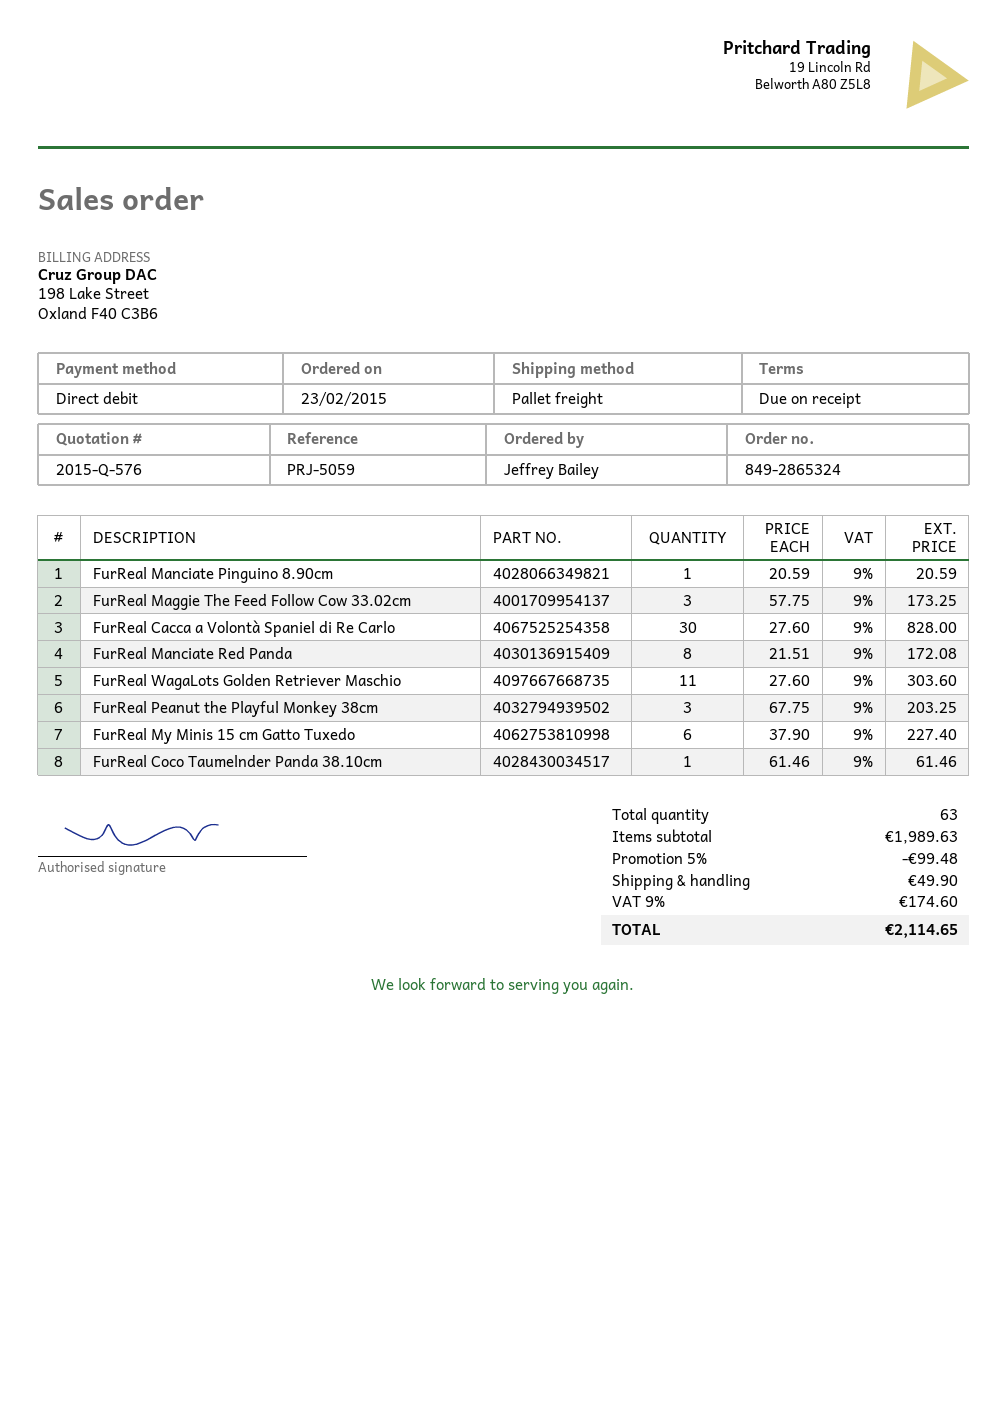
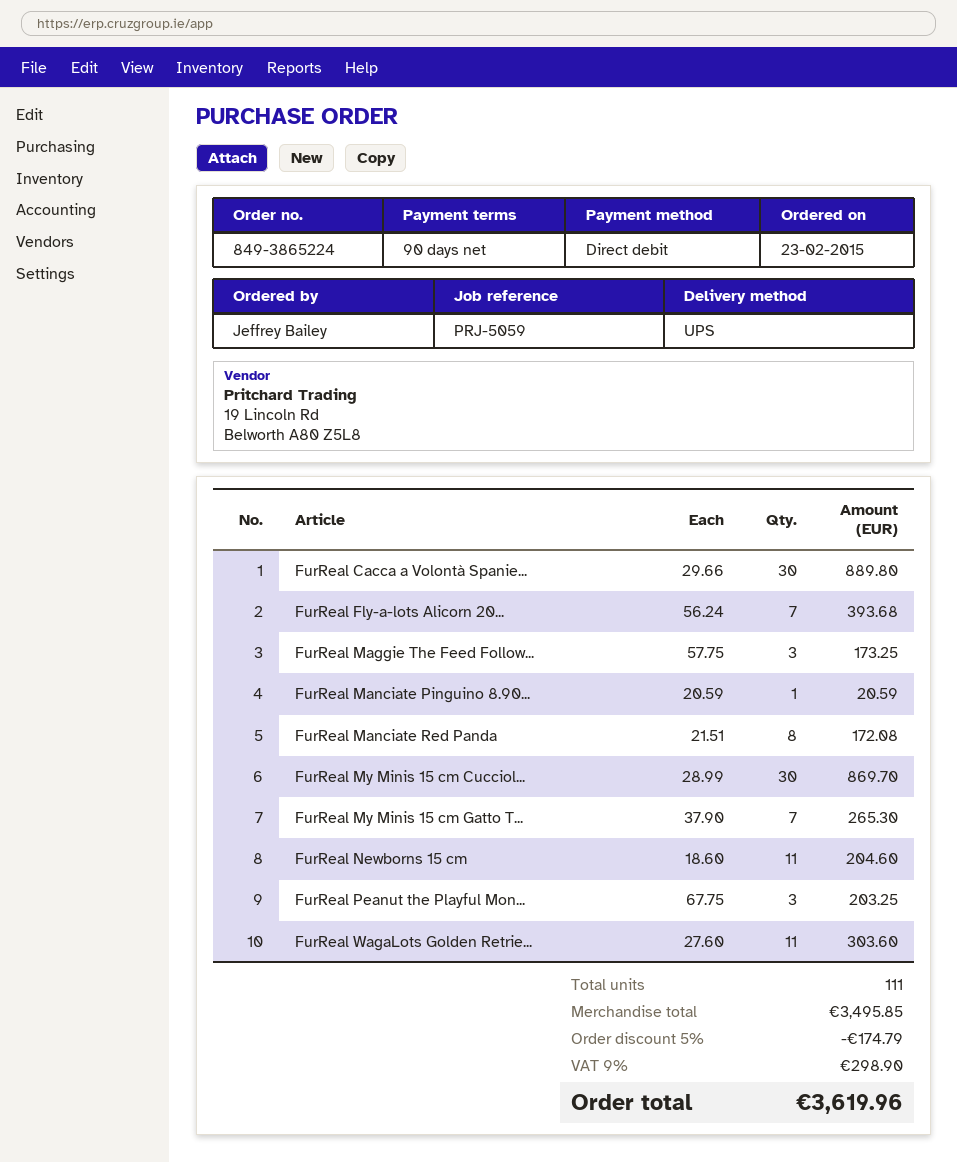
order number: 849-2865324 -> 849-3865224
payment terms: on receipt -> 90 days
shipping method: pallet freight -> UPS
FurReal Cacca a Volontà Spaniel di Re Carlo: 30 x 27.60 = 828.00 -> 30 x 29.66 = 889.80
FurReal My Minis 15 cm Gatto Tuxedo: 6 x 37.90 = 227.40 -> 7 x 37.90 = 265.30
FurReal Coco Taumelnder Panda 38.10cm: 1 x 61.46 = 61.46 -> none
FurReal Fly-a-lots Alicorn 20...: none -> 7 x 56.24 = 393.68
FurReal My Minis 15 cm Cucciol...: none -> 30 x 28.99 = 869.70
FurReal Newborns 15 cm: none -> 11 x 18.60 = 204.60
total quantity: 63 -> 111
subtotal: 1989.63 -> 3495.85
discount: 5% = 99.48 -> 5% = 174.79
shipping: 49.90 -> none
tax: 9% = 174.60 -> 9% = 298.90
total: 2114.65 -> 3619.96

